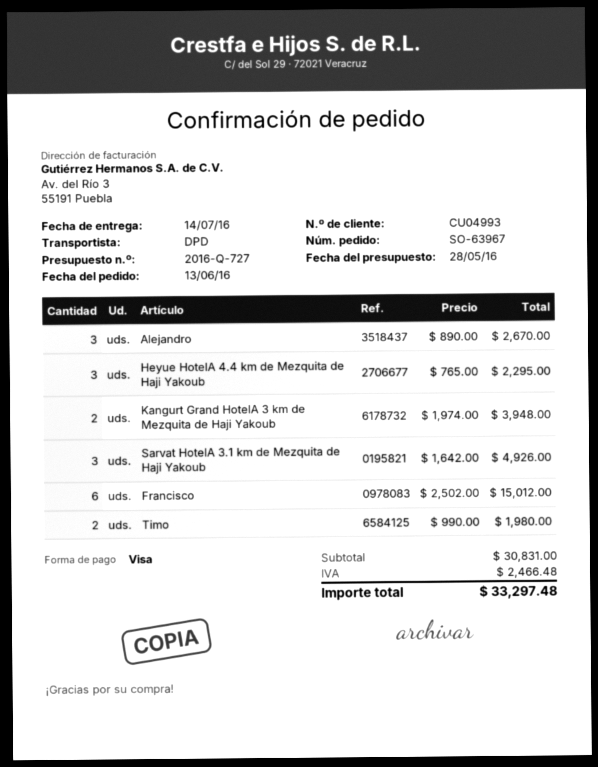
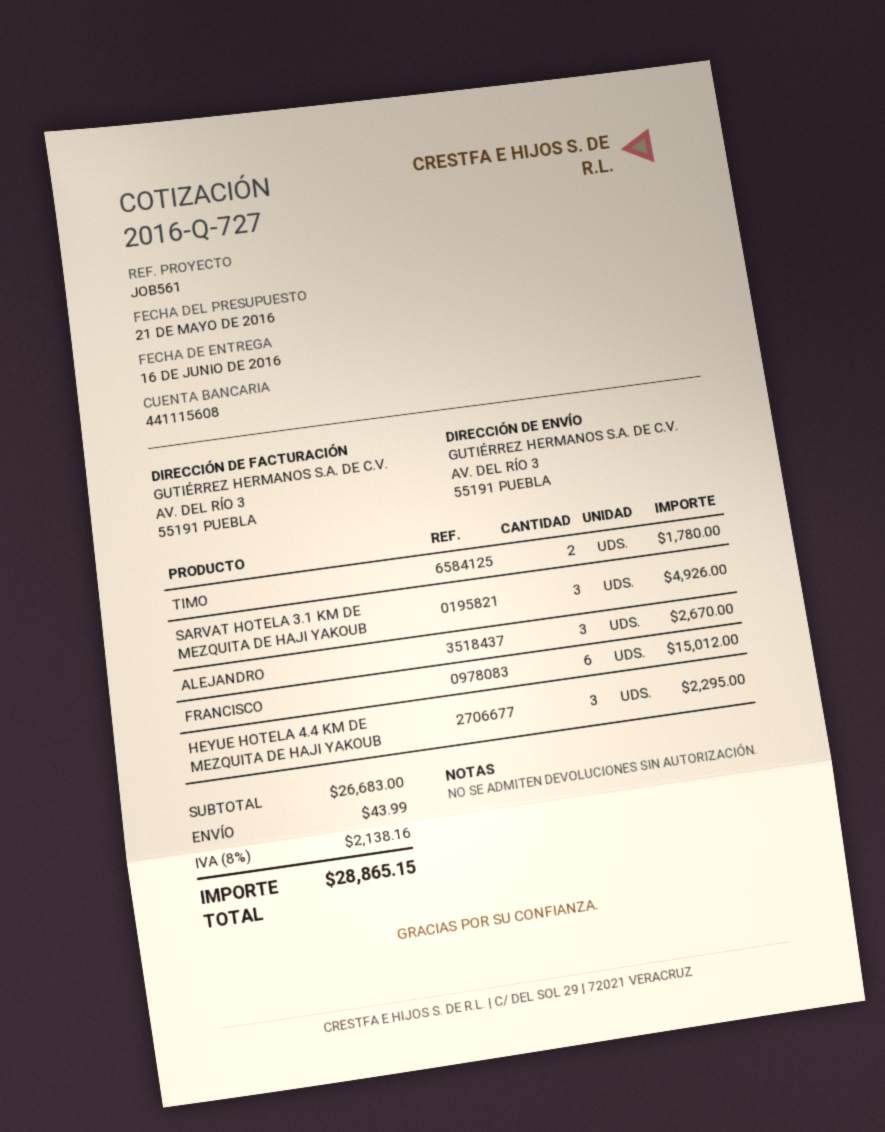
quote date: 2016-05-28 -> 2016-05-21
delivery date: 2016-07-14 -> 2016-06-16
Kangurt Grand HotelA 3 km de Mezquita de Haji Yakoub: 2 for 3948.00 -> none
Timo: 2 for 1980.00 -> 2 for 1780.00
subtotal: 30831.00 -> 26683.00
shipping: none -> 43.99
tax: 2466.48 -> 2138.16
total: 33297.48 -> 28865.15

